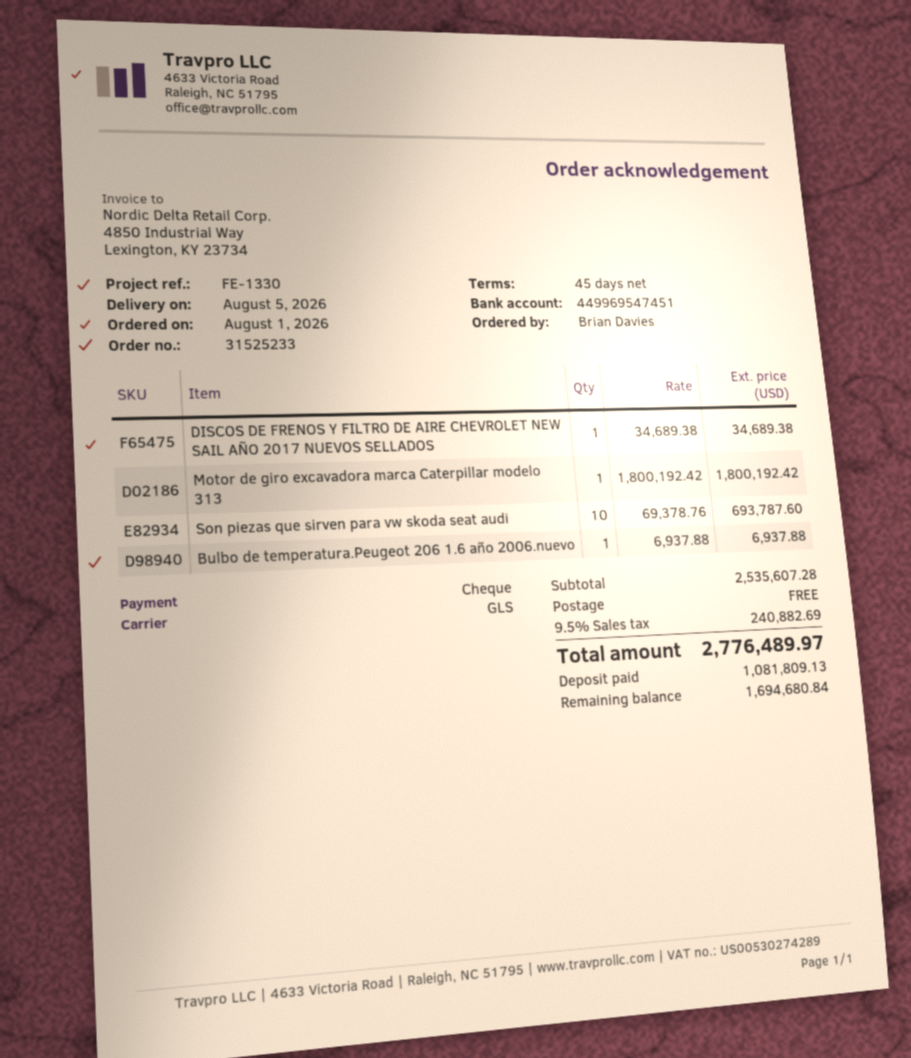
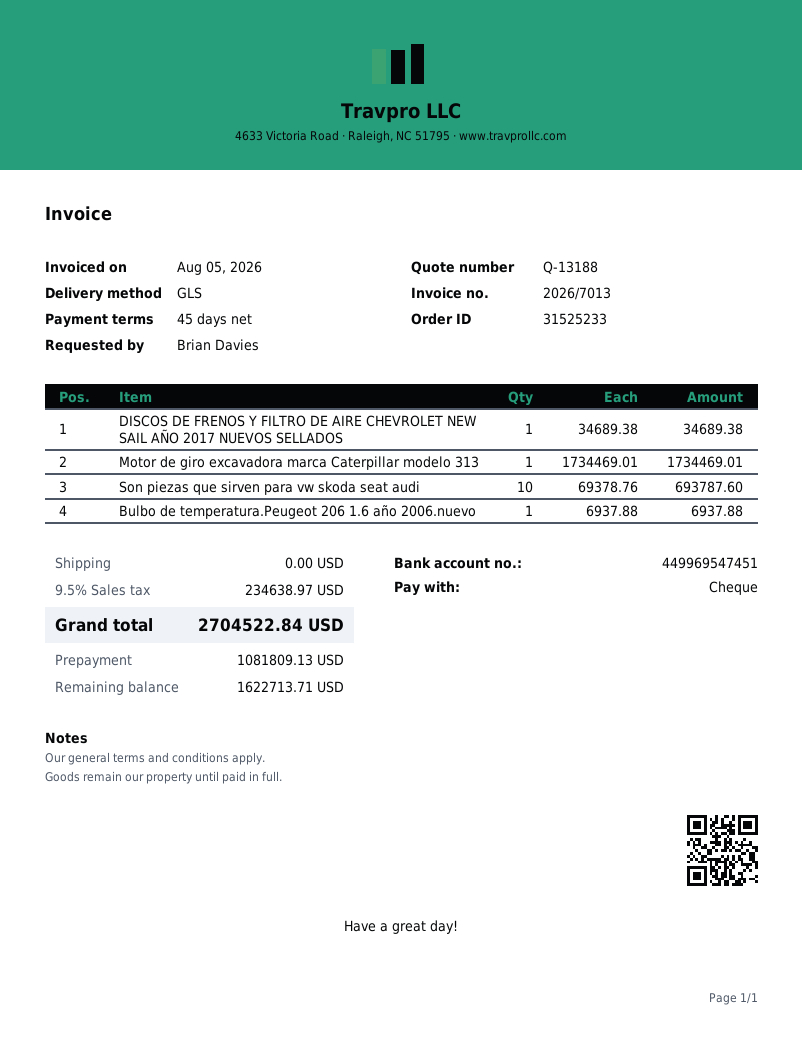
Motor de giro excavadora marca Caterpillar modelo 313: 1 x 1800192.42 = 1800192.42 -> 1 x 1734469.01 = 1734469.01
tax: 9.5% = 240882.69 -> 9.5% = 234638.97
total: 2776489.97 -> 2704522.84
balance: 1694680.84 -> 1622713.71

